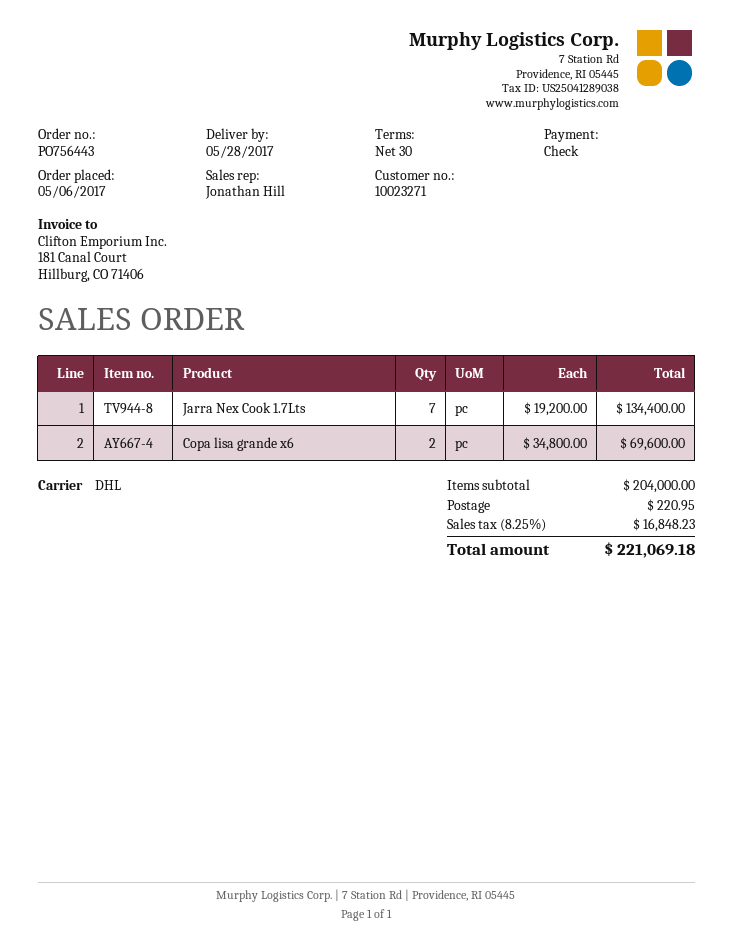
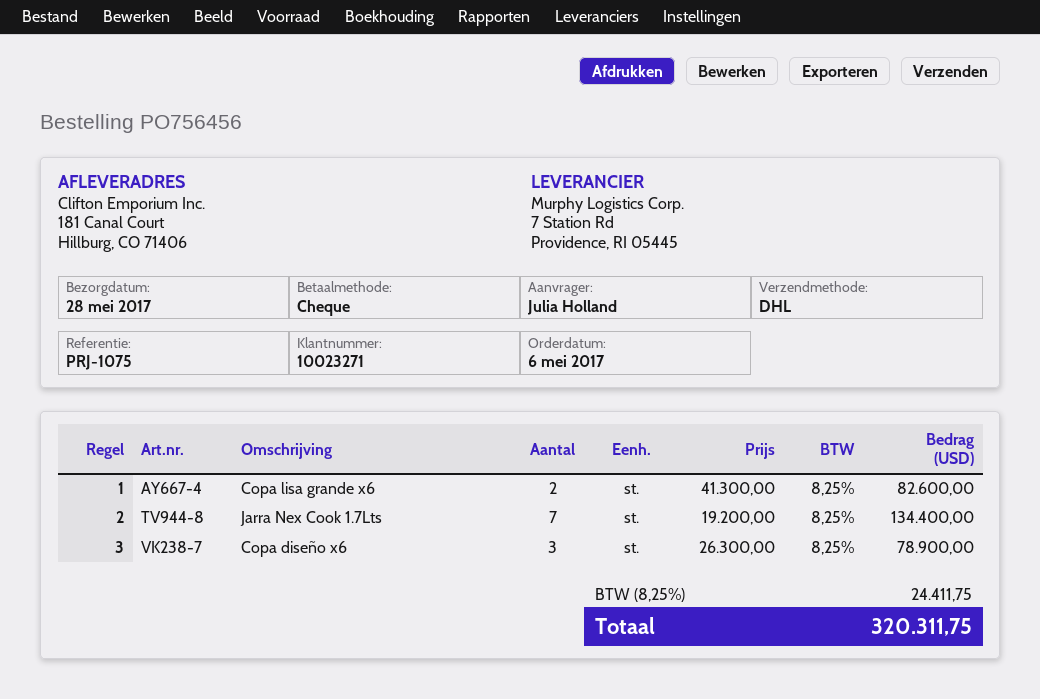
order number: PO756443 -> PO756456
Copa lisa grande x6: 2 x 34800.00 = 69600.00 -> 2 x 41300.00 = 82600.00
Copa diseño x6: none -> 3 x 26300.00 = 78900.00
shipping: 220.95 -> none
tax: 8.25% = 16848.23 -> 8.25% = 24411.75
total: 221069.18 -> 320311.75

